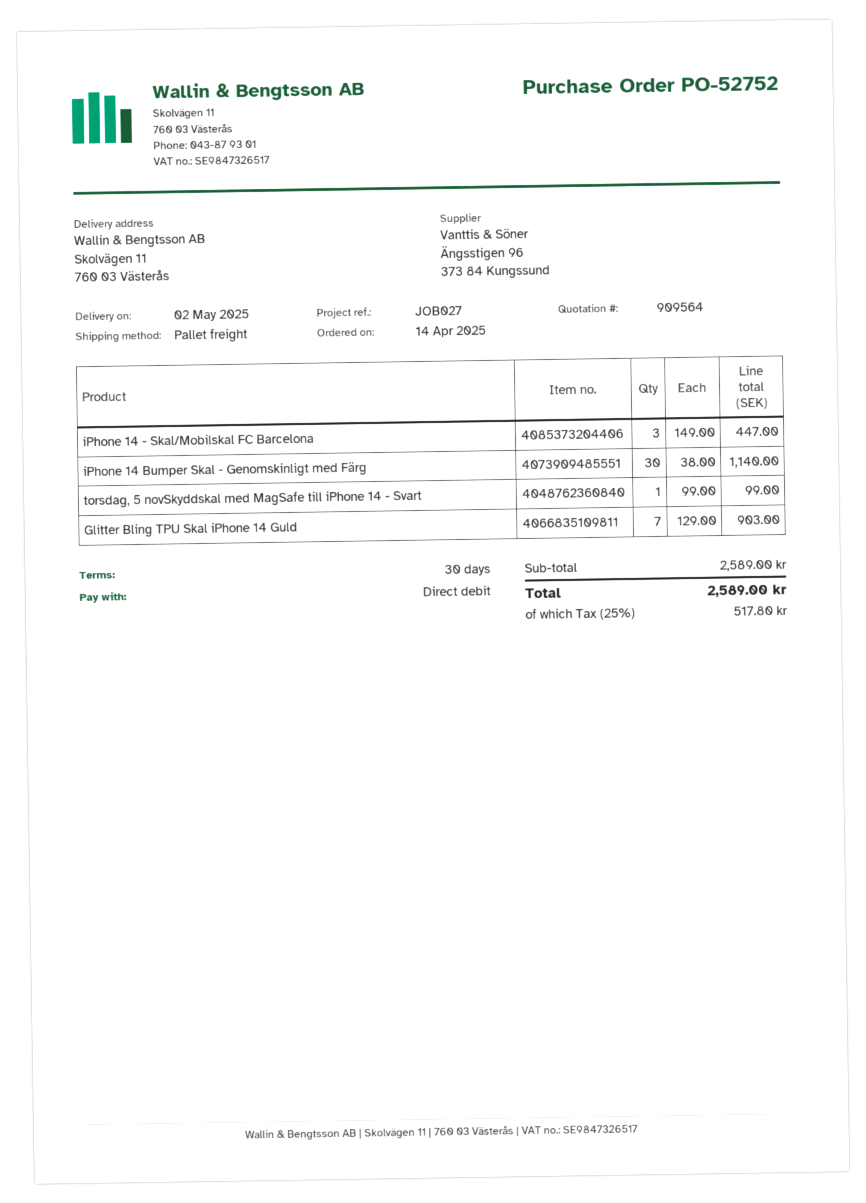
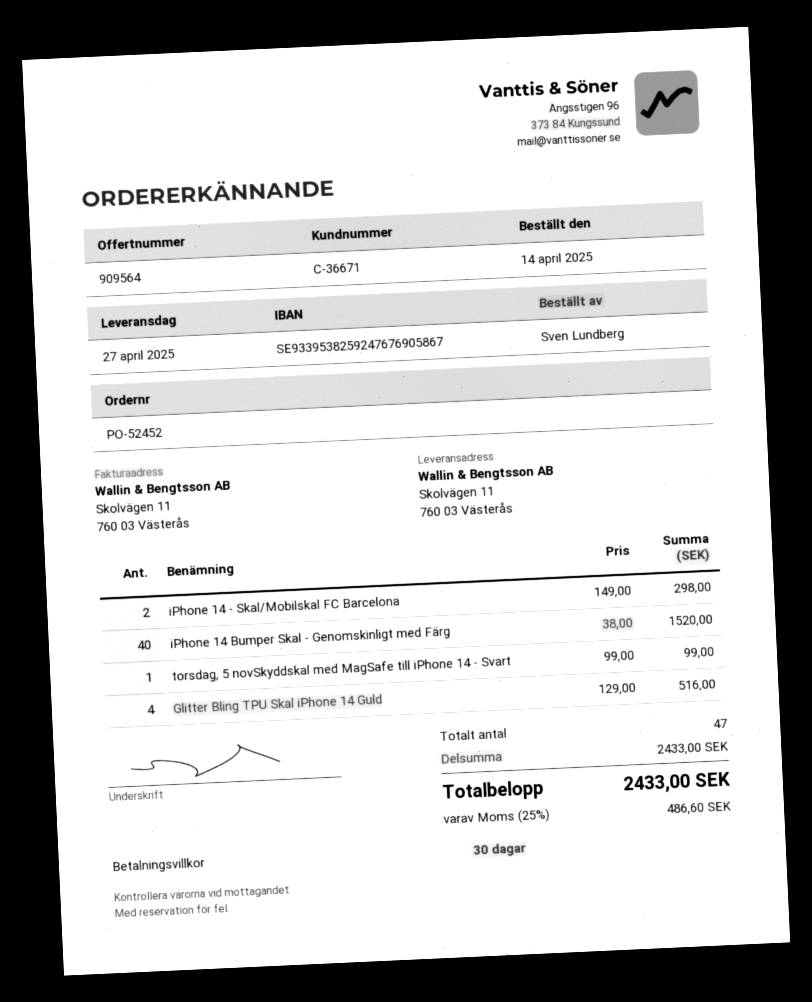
order number: PO-52752 -> PO-52452
delivery date: 2025-05-02 -> 2025-04-27
iPhone 14 - Skal/Mobilskal FC Barcelona: 3 x 149.00 = 447.00 -> 2 x 149.00 = 298.00
iPhone 14 Bumper Skal - Genomskinligt med Färg: 30 x 38.00 = 1140.00 -> 40 x 38.00 = 1520.00
Glitter Bling TPU Skal iPhone 14 Guld: 7 x 129.00 = 903.00 -> 4 x 129.00 = 516.00
subtotal: 2589.00 -> 2433.00
tax: 25% = 517.80 -> 25% = 486.60
total: 2589.00 -> 2433.00

